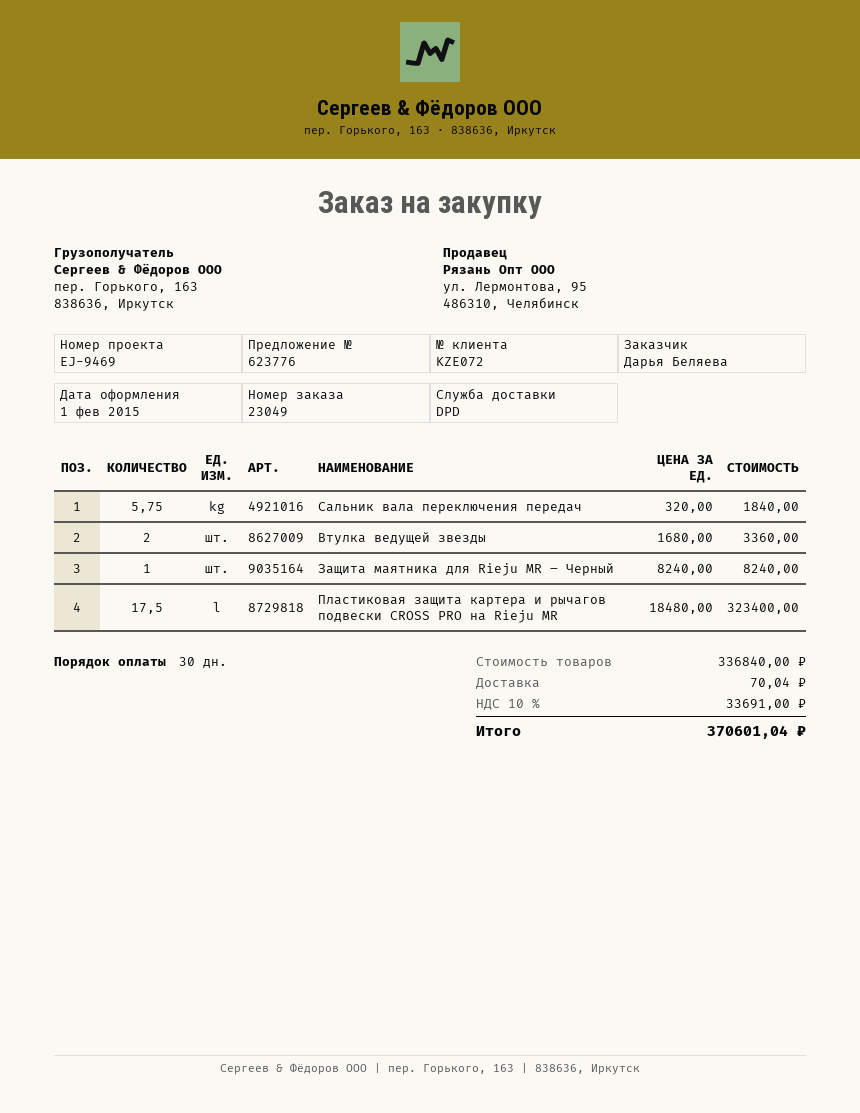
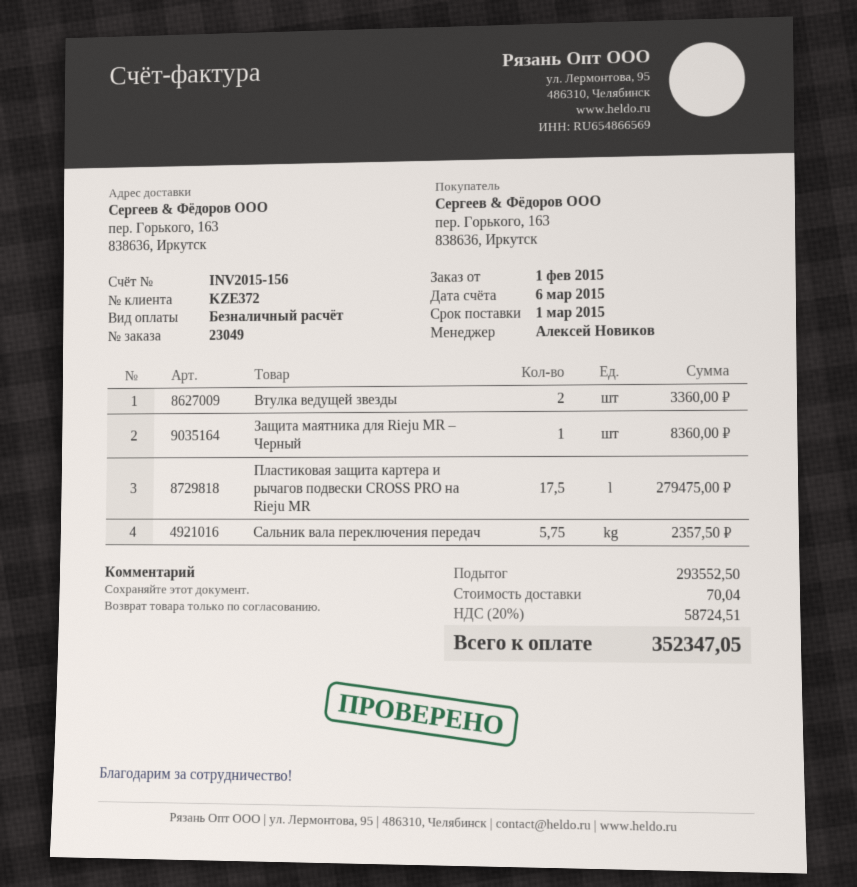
customer number: KZE072 -> KZE372
Сальник вала переключения передач: 5.75 for 1840.00 -> 5.75 for 2357.50
Защита маятника для Rieju MR – Черный: 1 for 8240.00 -> 1 for 8360.00
Пластиковая защита картера и рычагов подвески CROSS PRO на Rieju MR: 17.5 for 323400.00 -> 17.5 for 279475.00
subtotal: 336840.00 -> 293552.50
tax: 10% = 33691.00 -> 20% = 58724.51
total: 370601.04 -> 352347.05

